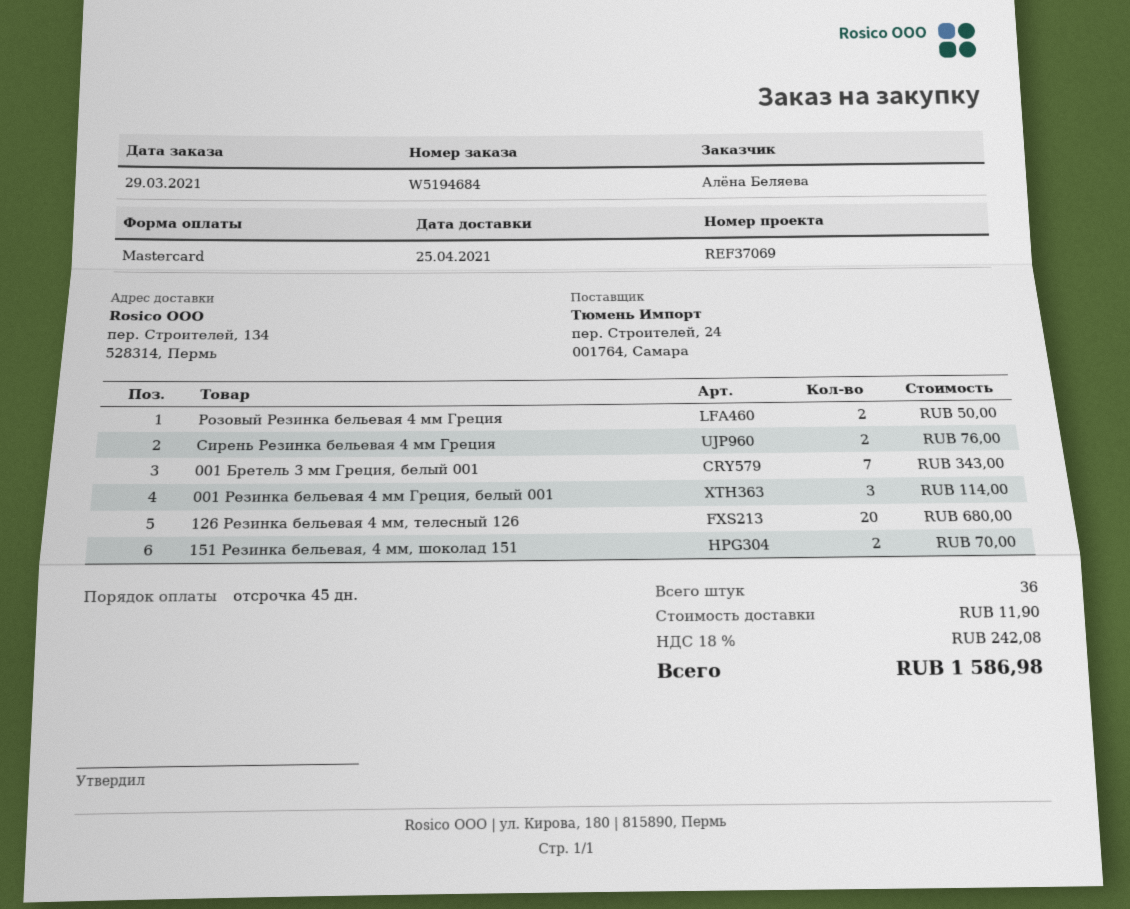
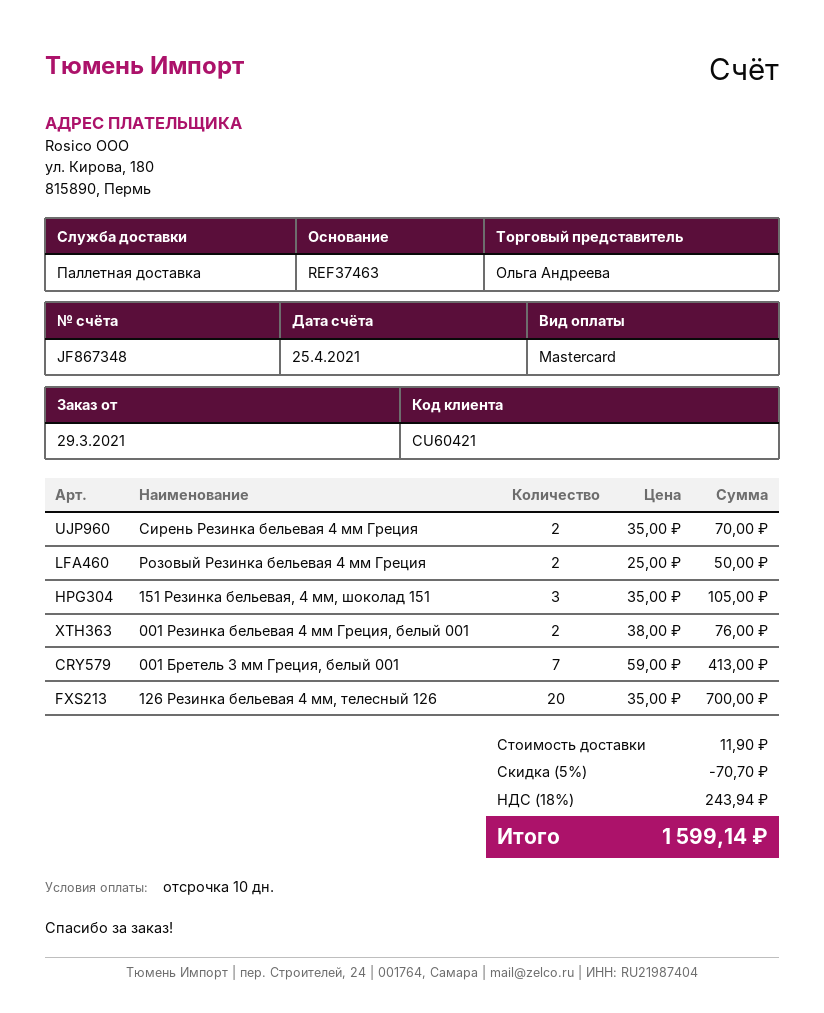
payment terms: 45 days -> 10 days
reference: REF37069 -> REF37463
Сирень Резинка бельевая 4 мм Греция: 2 for 76.00 -> 2 for 70.00
001 Бретель 3 мм Греция, белый 001: 7 for 343.00 -> 7 for 413.00
001 Резинка бельевая 4 мм Греция, белый 001: 3 for 114.00 -> 2 for 76.00
126 Резинка бельевая 4 мм, телесный 126: 20 for 680.00 -> 20 for 700.00
151 Резинка бельевая, 4 мм, шоколад 151: 2 for 70.00 -> 3 for 105.00
discount: none -> 5% = 70.70
tax: 18% = 242.08 -> 18% = 243.94
total: 1586.98 -> 1599.14

